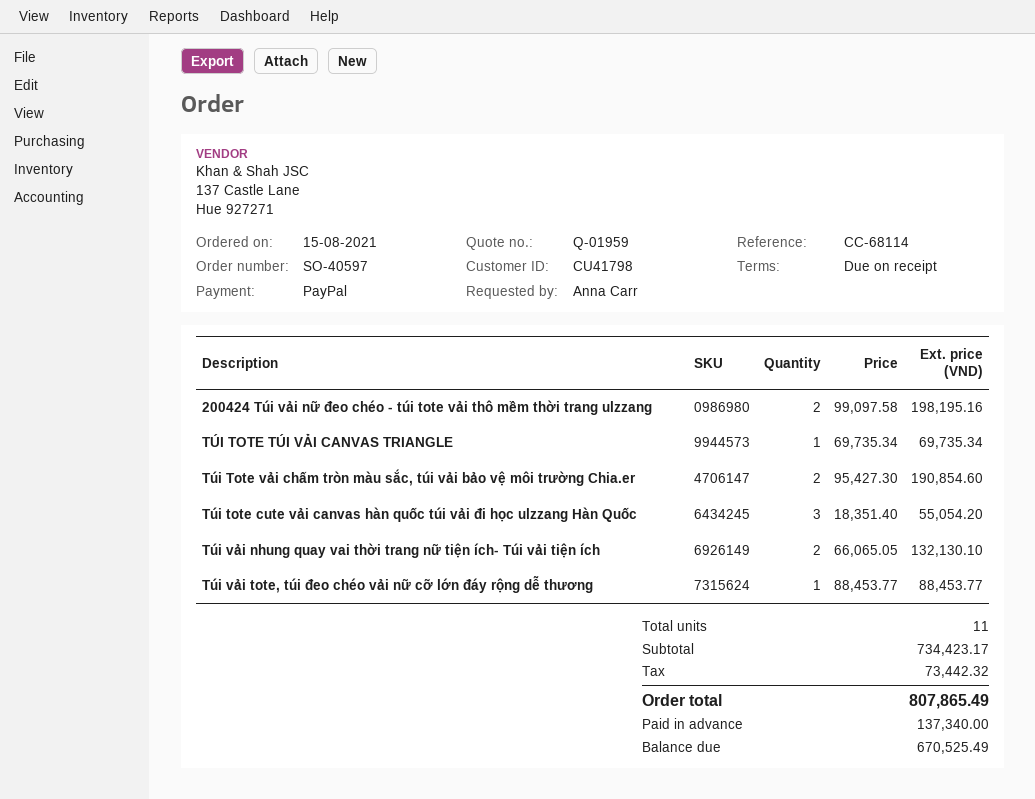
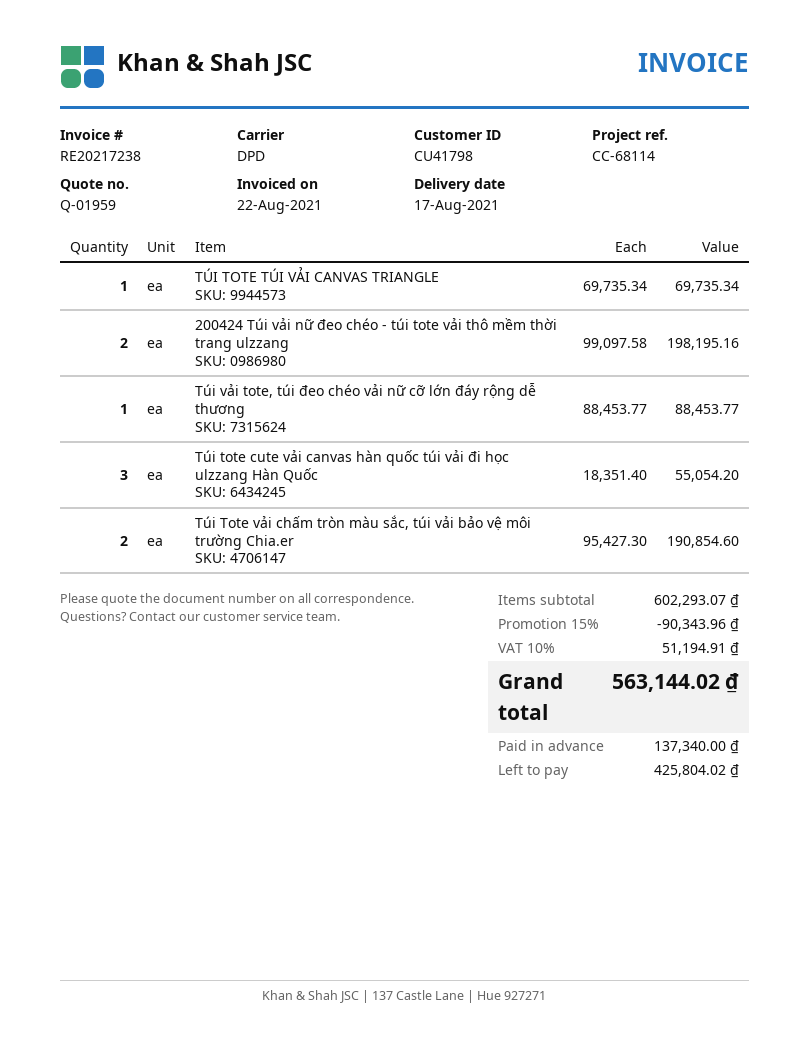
Túi vải nhung quay vai thời trang nữ tiện ích- Túi vải tiện ích: 2 x 66065.05 = 132130.10 -> none
subtotal: 734423.17 -> 602293.07
discount: none -> 15% = 90343.96
tax: 73442.32 -> 51194.91
total: 807865.49 -> 563144.02
balance: 670525.49 -> 425804.02

